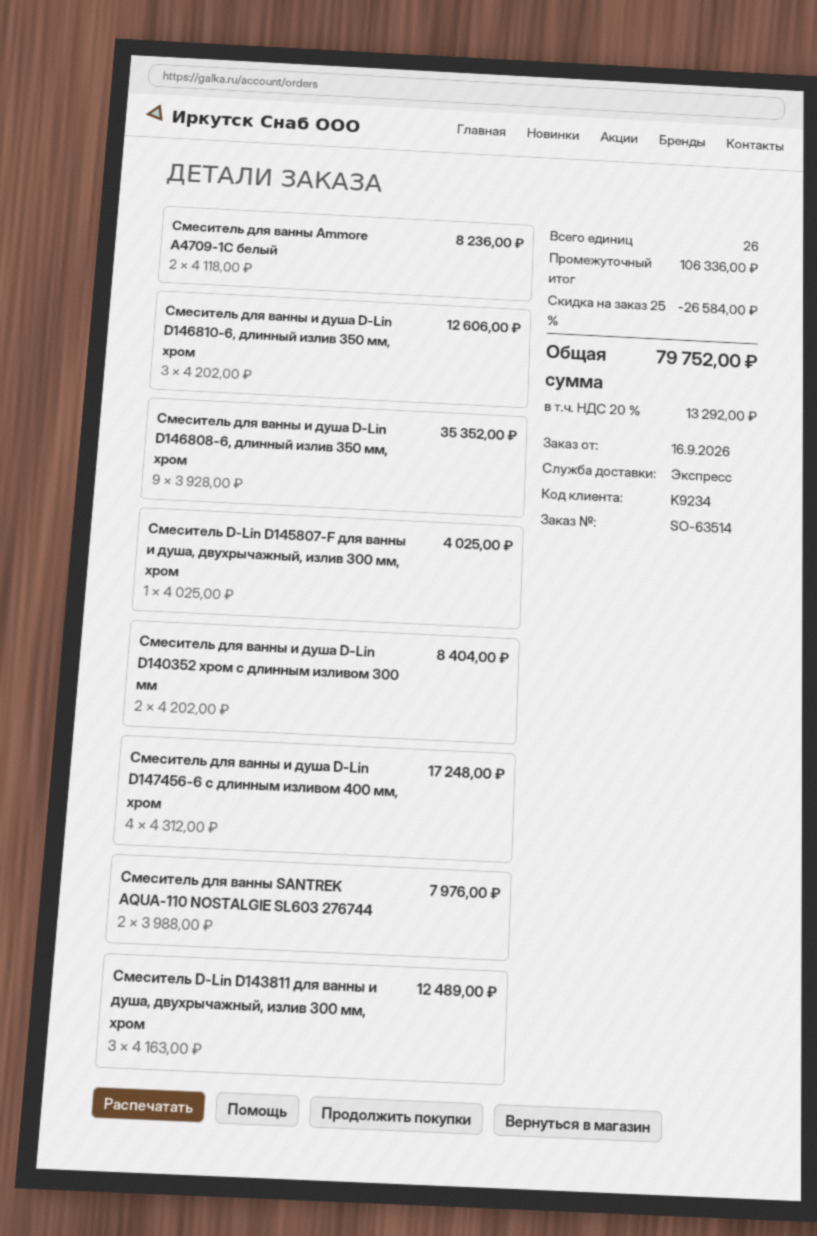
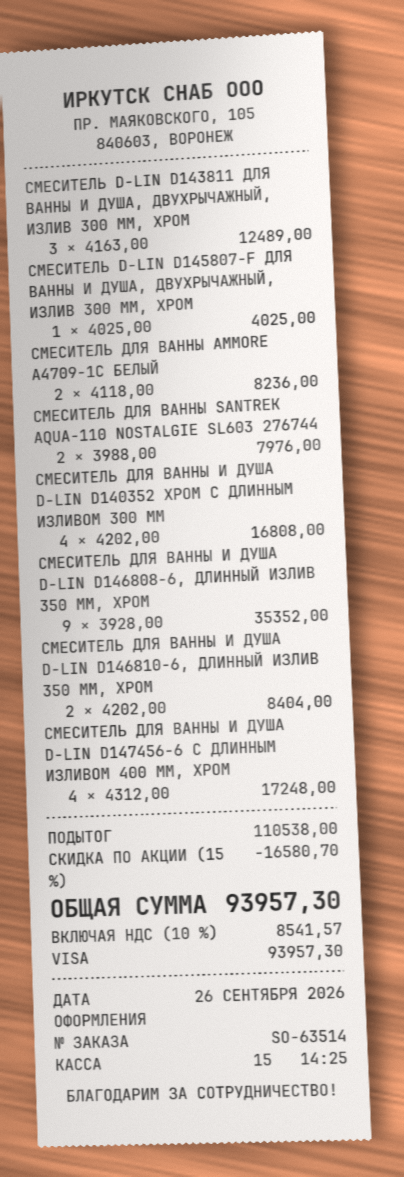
order date: 2026-09-16 -> 2026-09-26
Смеситель для ванны и душа D-Lin D146810-6, длинный излив 350 мм, хром: 3 x 4202.00 = 12606.00 -> 2 x 4202.00 = 8404.00
Смеситель для ванны и душа D-Lin D140352 хром с длинным изливом 300 мм: 2 x 4202.00 = 8404.00 -> 4 x 4202.00 = 16808.00
subtotal: 106336.00 -> 110538.00
discount: 25% = 26584.00 -> 15% = 16580.70
tax: 20% = 13292.00 -> 10% = 8541.57
total: 79752.00 -> 93957.30

